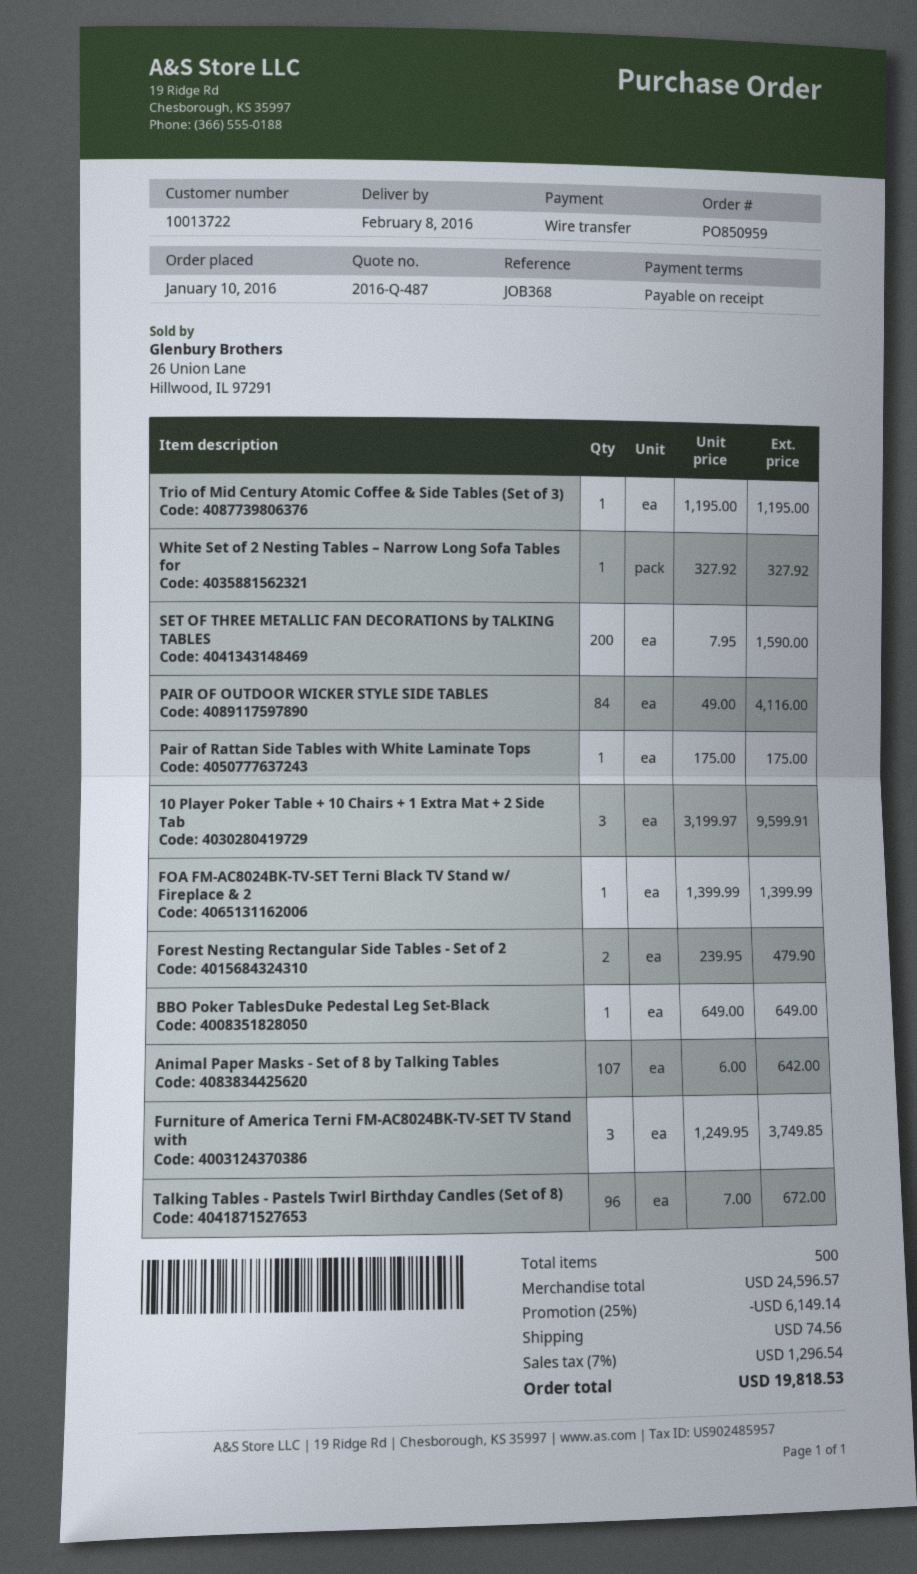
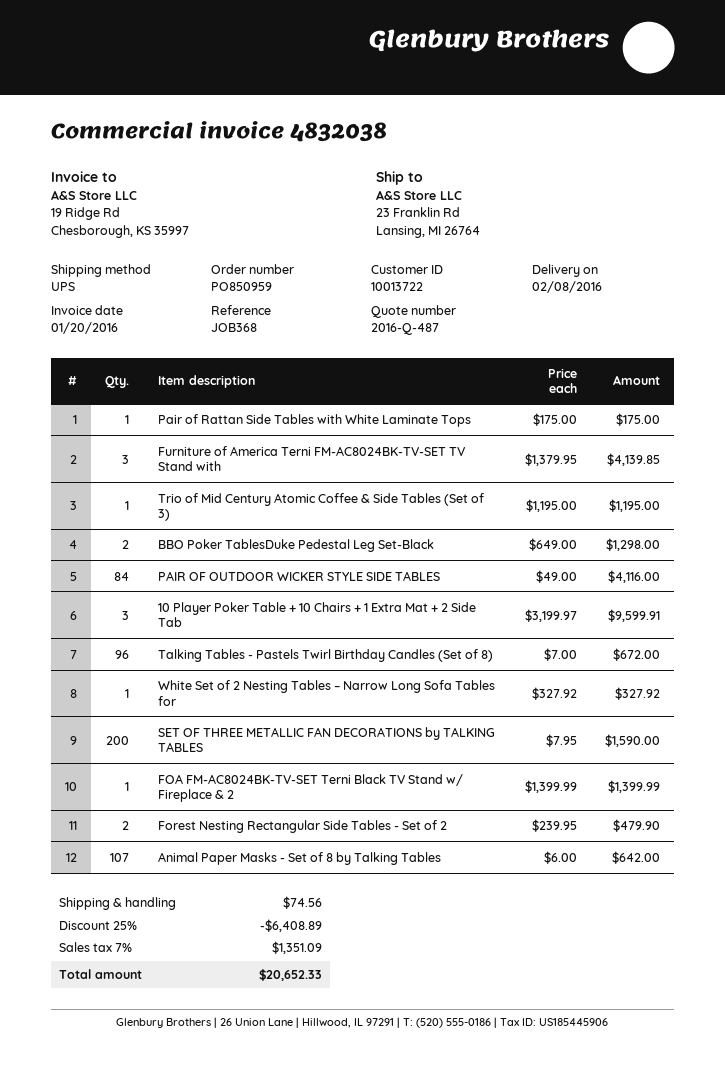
BBO Poker TablesDuke Pedestal Leg Set-Black: 1 x 649.00 = 649.00 -> 2 x 649.00 = 1298.00
Furniture of America Terni FM-AC8024BK-TV-SET TV Stand with: 3 x 1249.95 = 3749.85 -> 3 x 1379.95 = 4139.85
discount: 25% = 6149.14 -> 25% = 6408.89
tax: 7% = 1296.54 -> 7% = 1351.09
total: 19818.53 -> 20652.33

